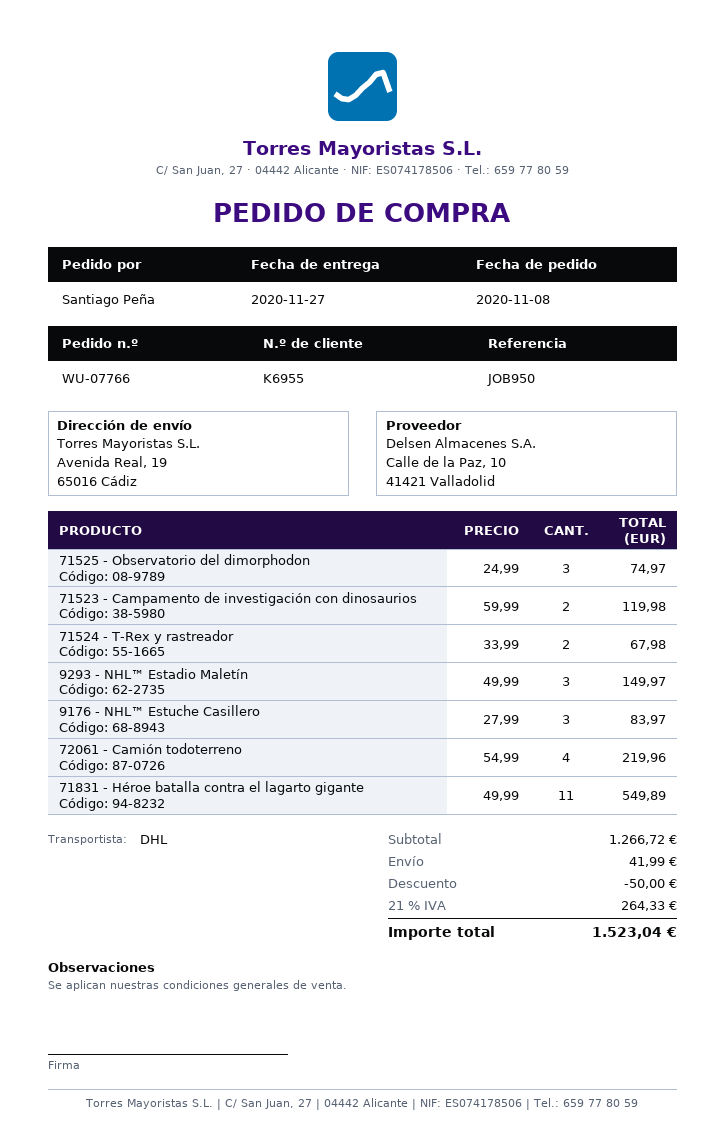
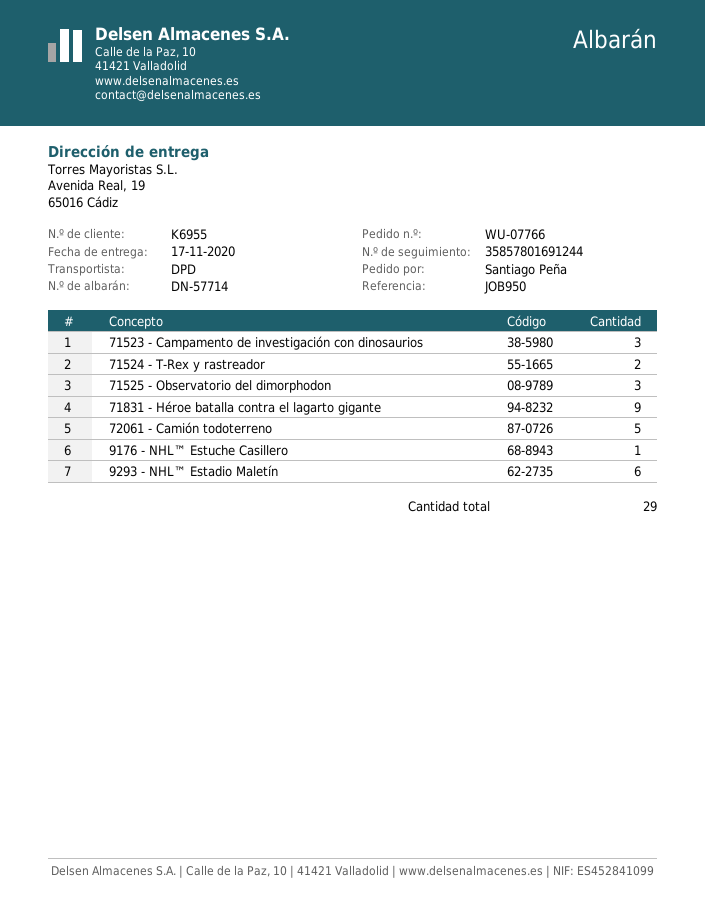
delivery date: 2020-11-27 -> 2020-11-17
shipping method: DHL -> DPD
71523 - Campamento de investigación con dinosaurios: 2 -> 3
9293 - NHL™ Estadio Maletín: 3 -> 6
9176 - NHL™ Estuche Casillero: 3 -> 1
72061 - Camión todoterreno: 4 -> 5
71831 - Héroe batalla contra el lagarto gigante: 11 -> 9

